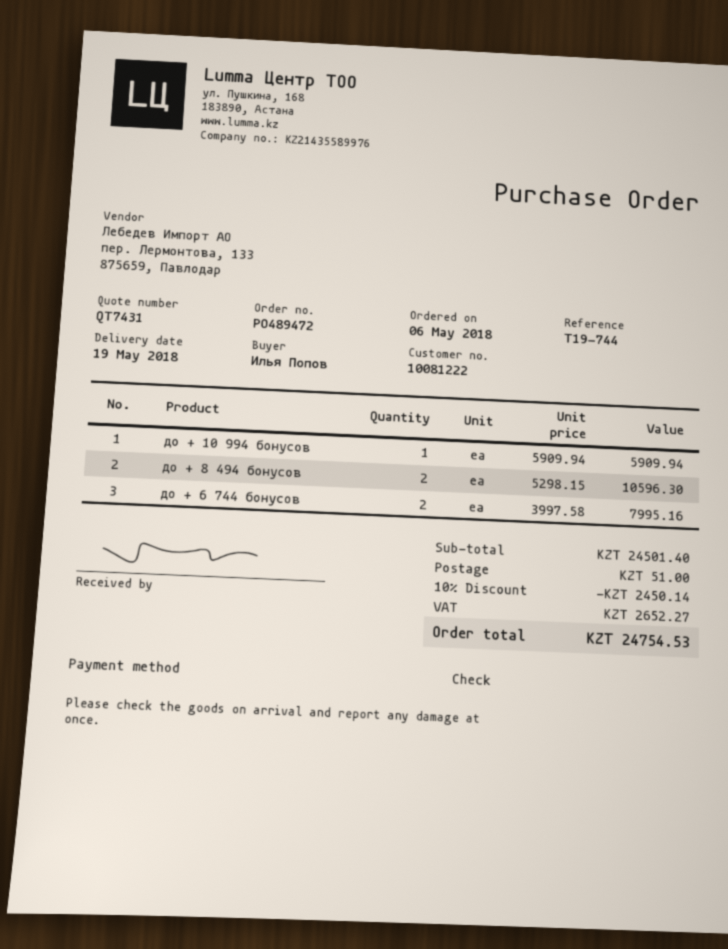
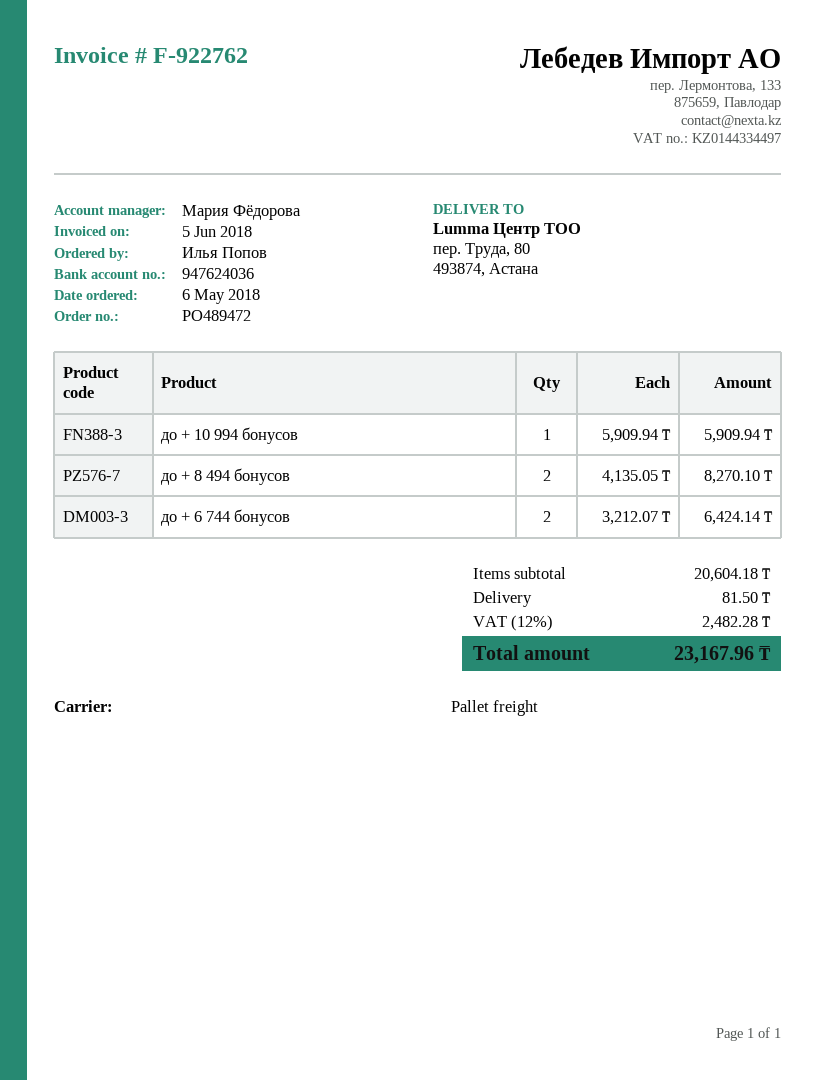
до + 8 494 бонусов: 2 x 5298.15 = 10596.30 -> 2 x 4135.05 = 8270.10
до + 6 744 бонусов: 2 x 3997.58 = 7995.16 -> 2 x 3212.07 = 6424.14
subtotal: 24501.40 -> 20604.18
discount: 10% = 2450.14 -> none
shipping: 51.00 -> 81.50
tax: 2652.27 -> 2482.28
total: 24754.53 -> 23167.96

